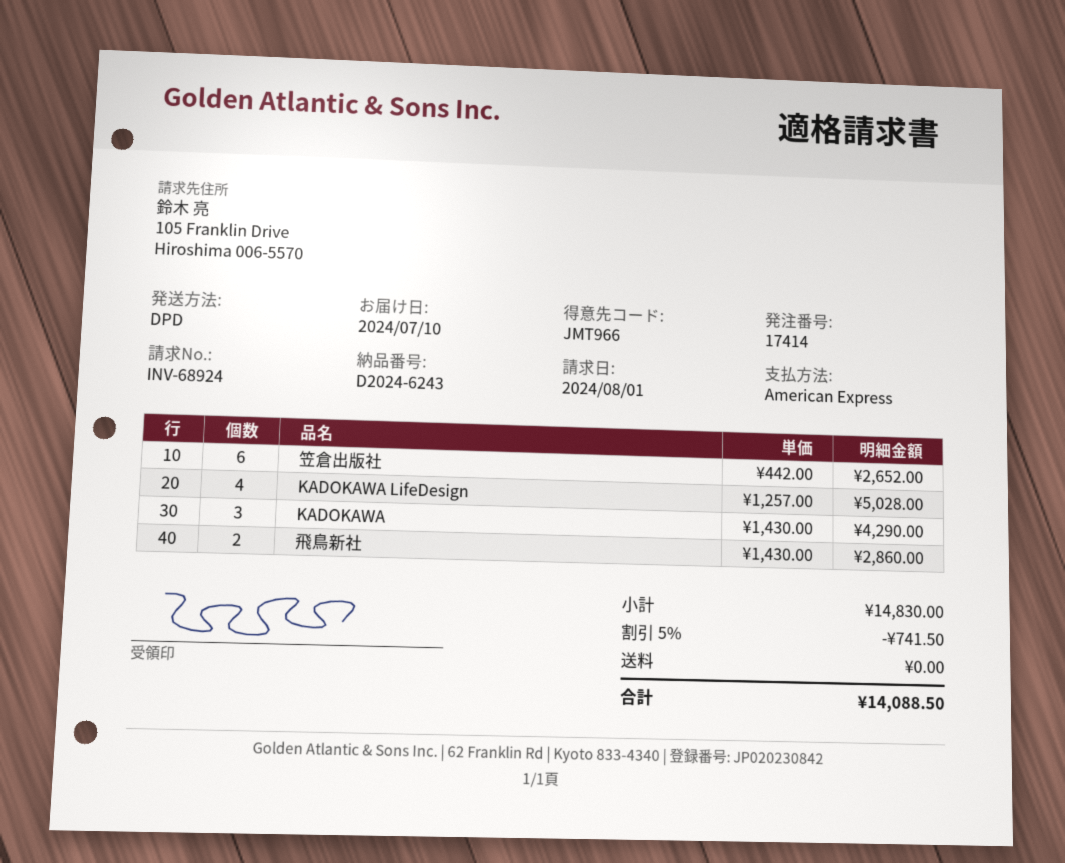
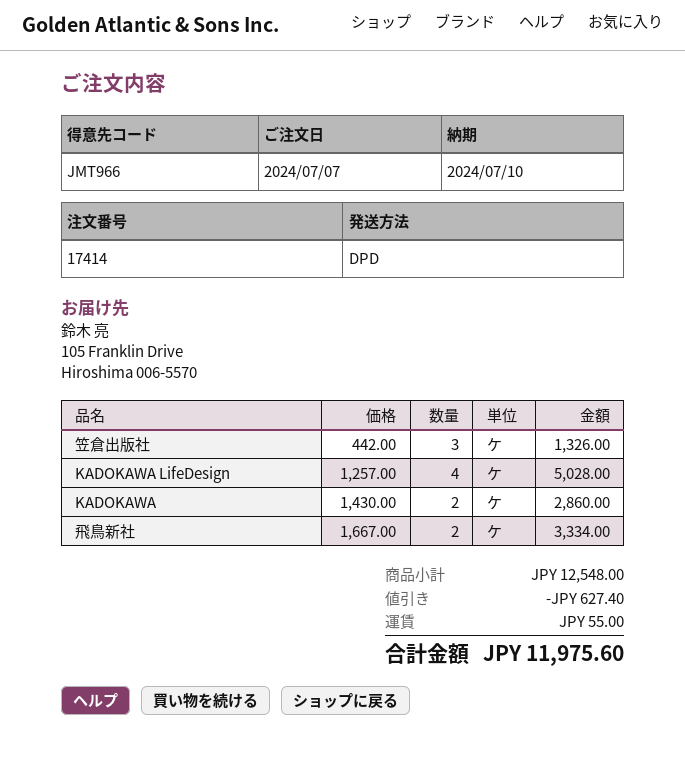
笠倉出版社: 6 x 442.00 = 2652.00 -> 3 x 442.00 = 1326.00
KADOKAWA: 3 x 1430.00 = 4290.00 -> 2 x 1430.00 = 2860.00
飛鳥新社: 2 x 1430.00 = 2860.00 -> 2 x 1667.00 = 3334.00
subtotal: 14830.00 -> 12548.00
discount: 741.50 -> 627.40
shipping: 0.00 -> 55.00
total: 14088.50 -> 11975.60

